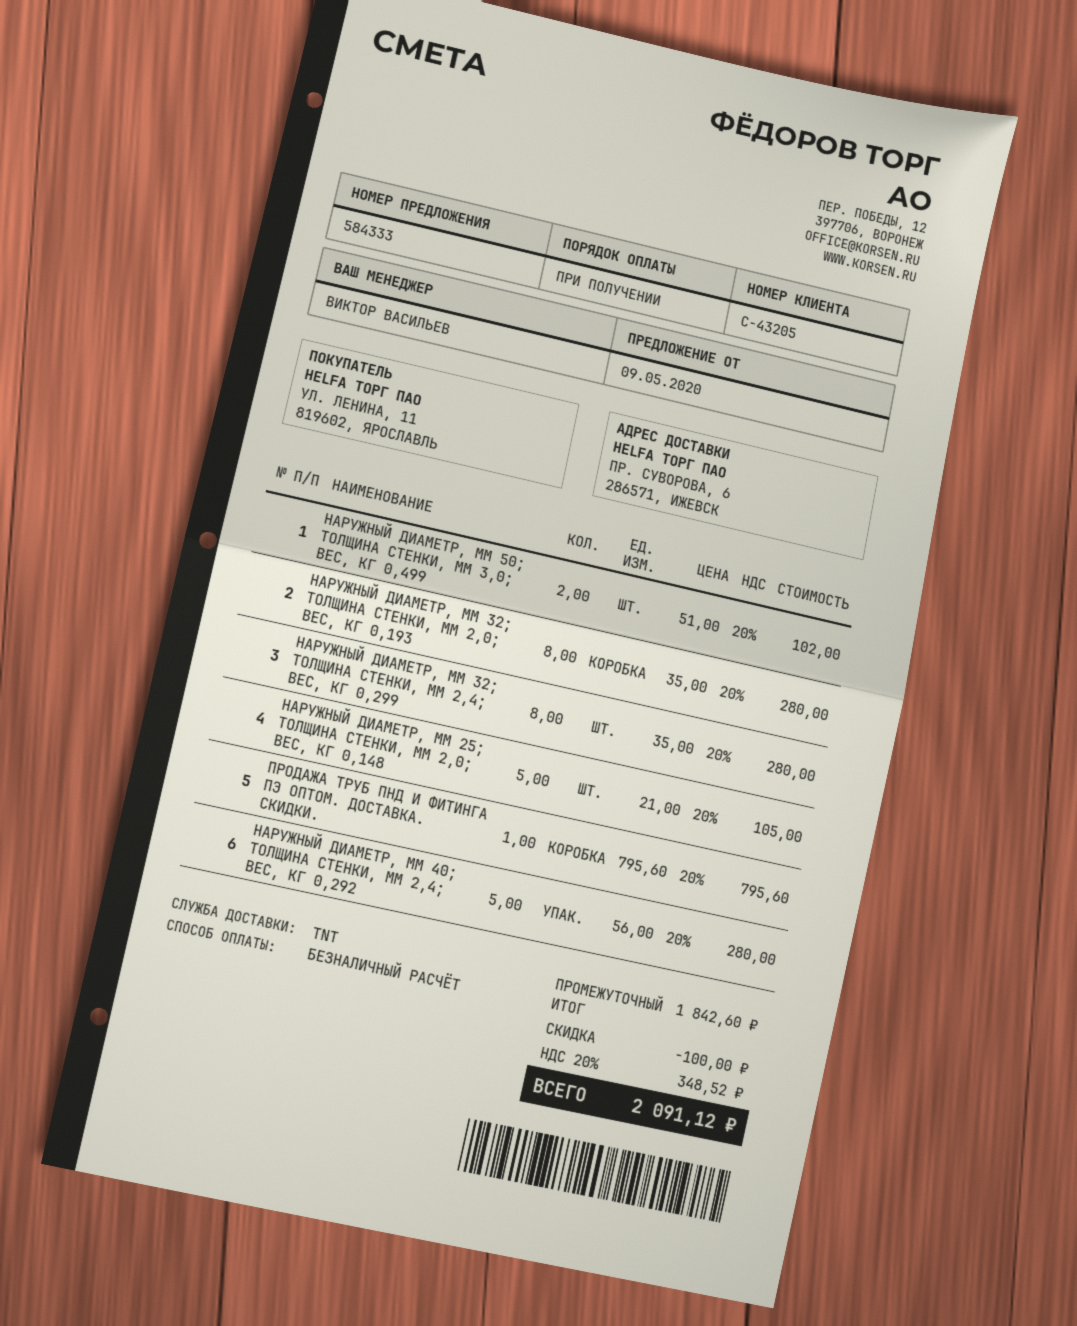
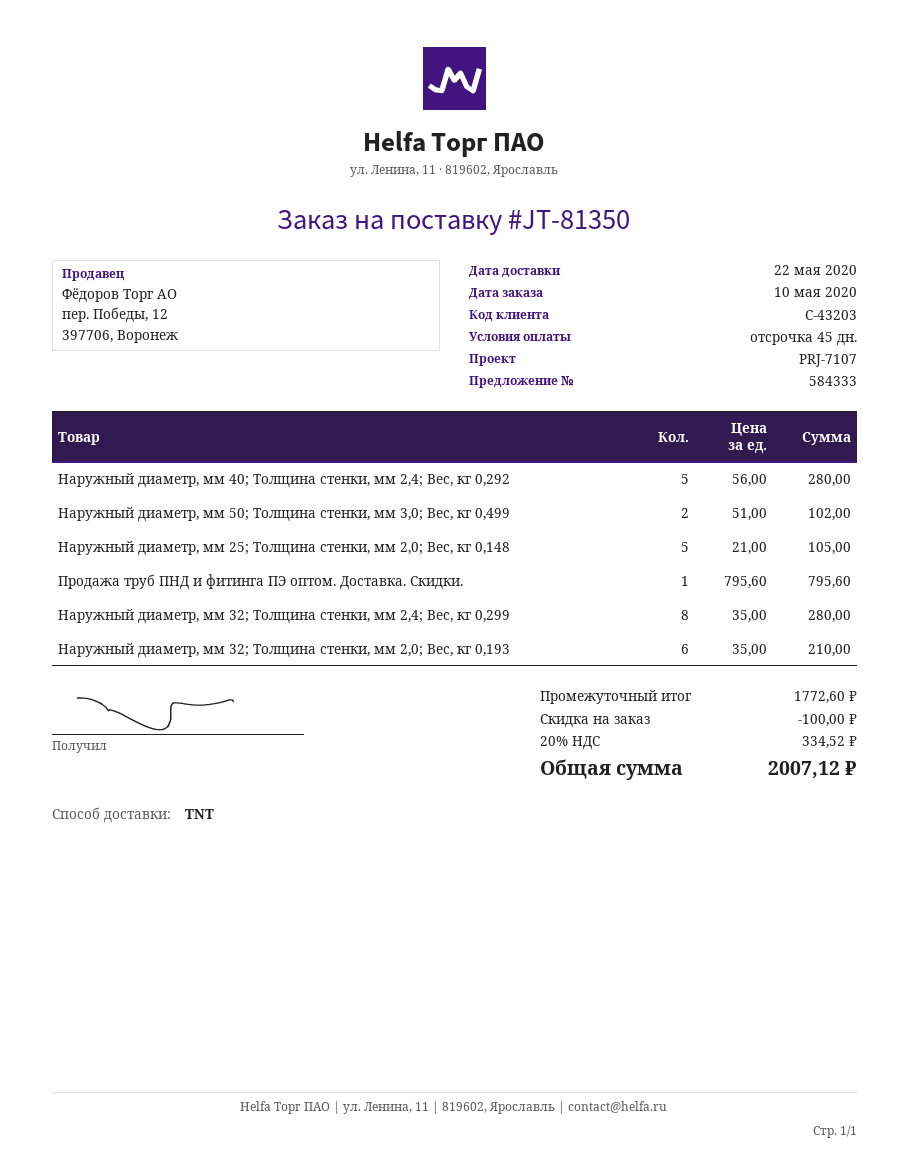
payment terms: on receipt -> 45 days
customer number: C-43205 -> C-43203
НАРУЖНЫЙ ДИАМЕТР, ММ 32; ТОЛЩИНА СТЕНКИ, ММ 2,0; ВЕС, КГ 0,193: 8 x 35.00 = 280.00 -> 6 x 35.00 = 210.00
subtotal: 1842.60 -> 1772.60
tax: 20% = 348.52 -> 20% = 334.52
total: 2091.12 -> 2007.12

